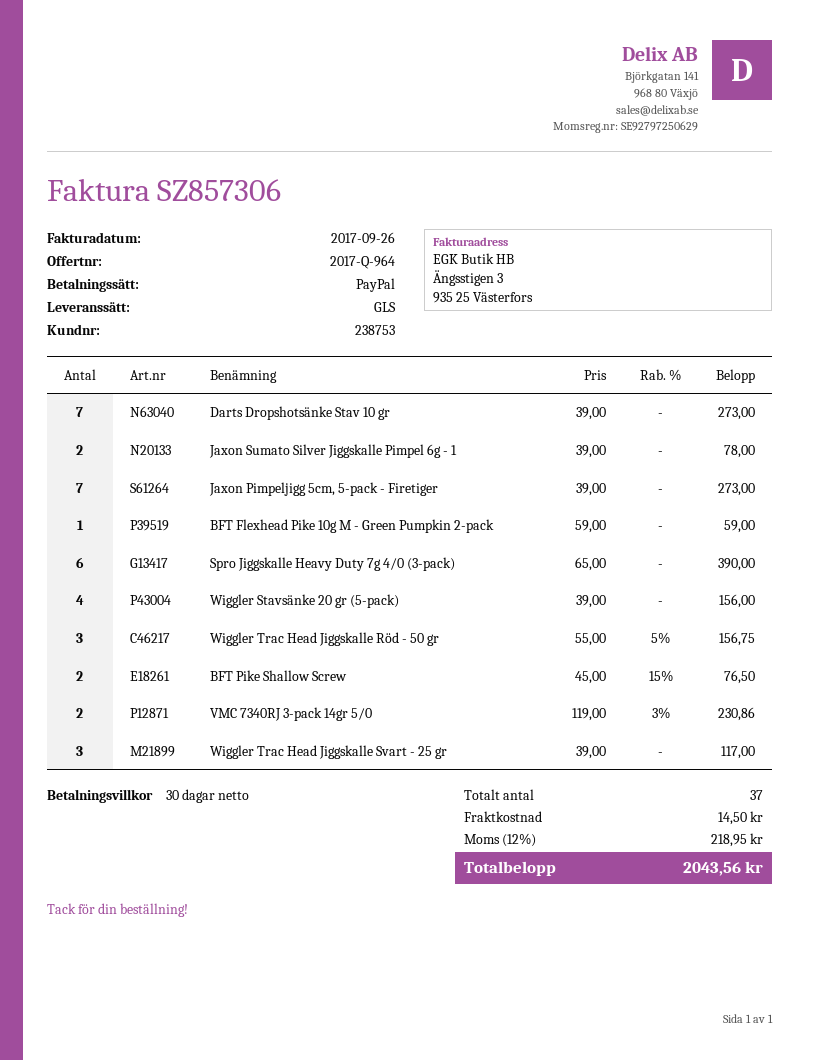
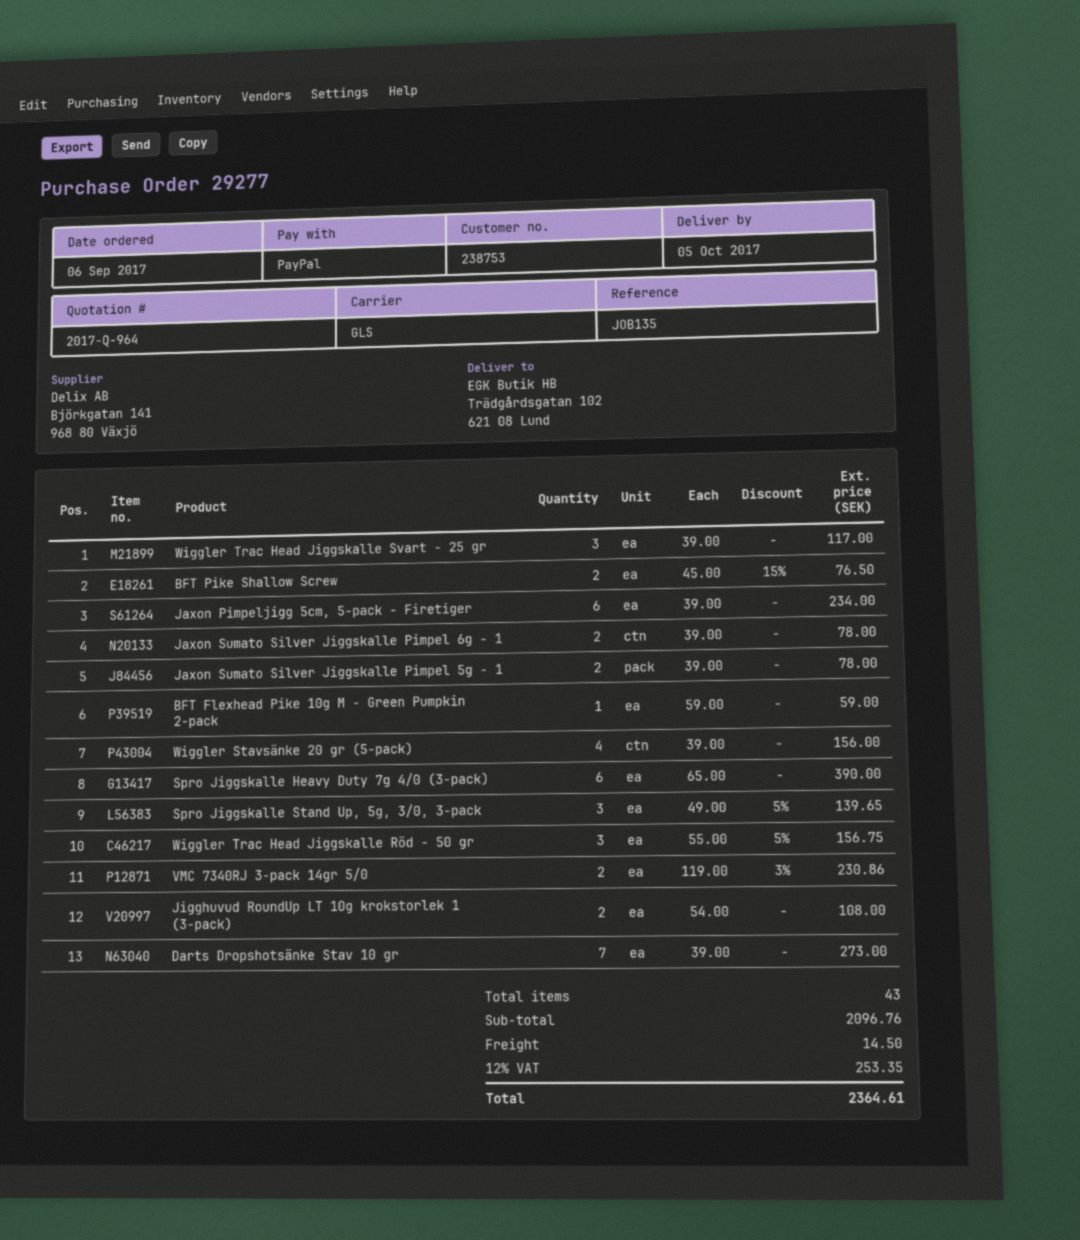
Jaxon Pimpeljigg 5cm, 5-pack - Firetiger: 7 x 39.00 = 273.00 -> 6 x 39.00 = 234.00
Jaxon Sumato Silver Jiggskalle Pimpel 5g - 1: none -> 2 x 39.00 = 78.00
Spro Jiggskalle Stand Up, 5g, 3/0, 3-pack: none -> 3 x 49.00 - 5% = 139.65
Jigghuvud RoundUp LT 10g krokstorlek 1 (3-pack): none -> 2 x 54.00 = 108.00
total quantity: 37 -> 43
tax: 12% = 218.95 -> 12% = 253.35
total: 2043.56 -> 2364.61

